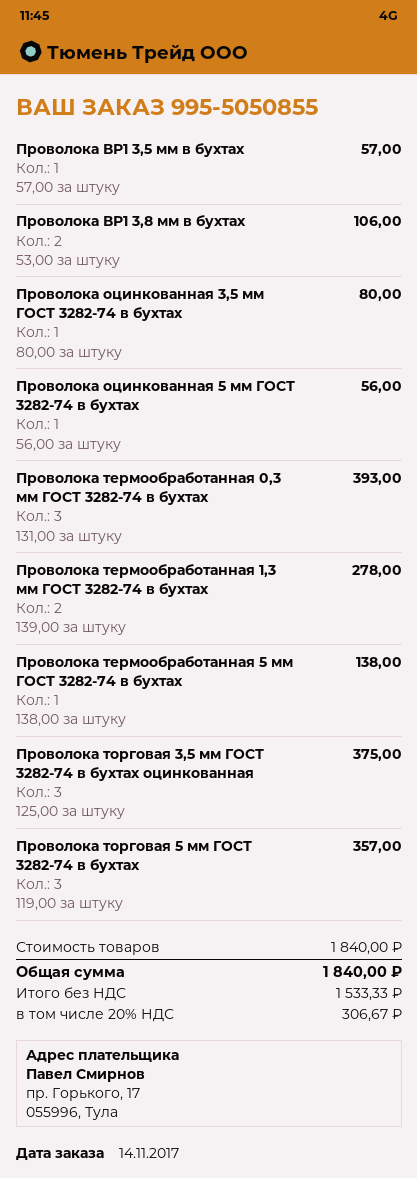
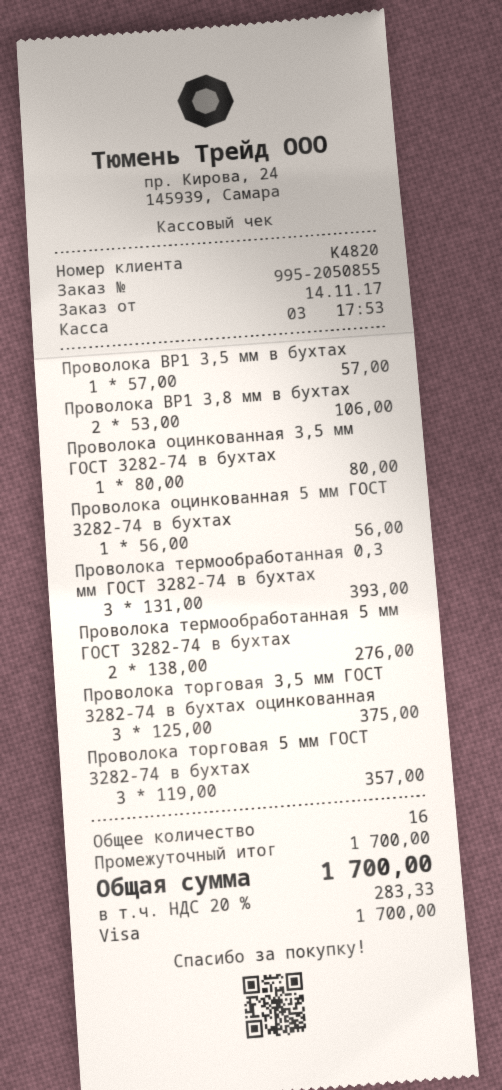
order number: 995-5050855 -> 995-2050855
Проволока термообработанная 1,3 мм ГОСТ 3282-74 в бухтах: 2 x 139.00 = 278.00 -> none
Проволока термообработанная 5 мм ГОСТ 3282-74 в бухтах: 1 x 138.00 = 138.00 -> 2 x 138.00 = 276.00
subtotal: 1840.00 -> 1700.00
tax: 20% = 306.67 -> 20% = 283.33
total: 1840.00 -> 1700.00

